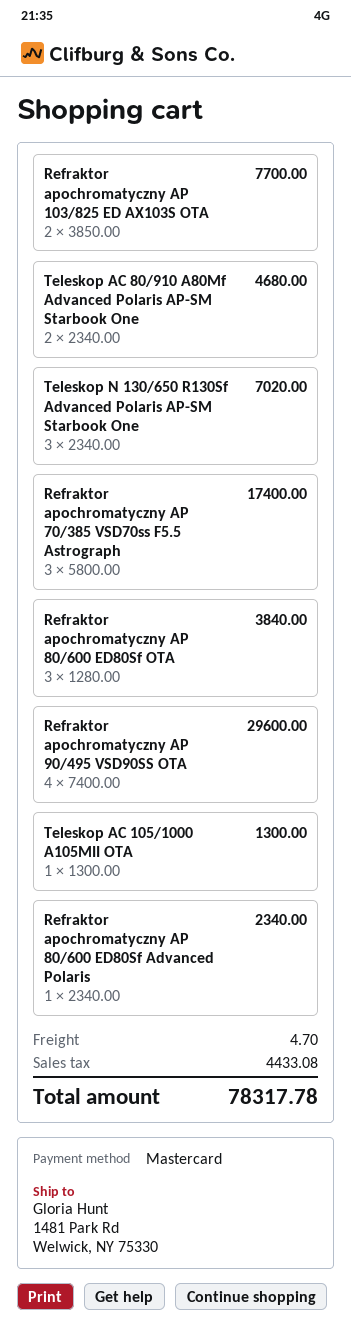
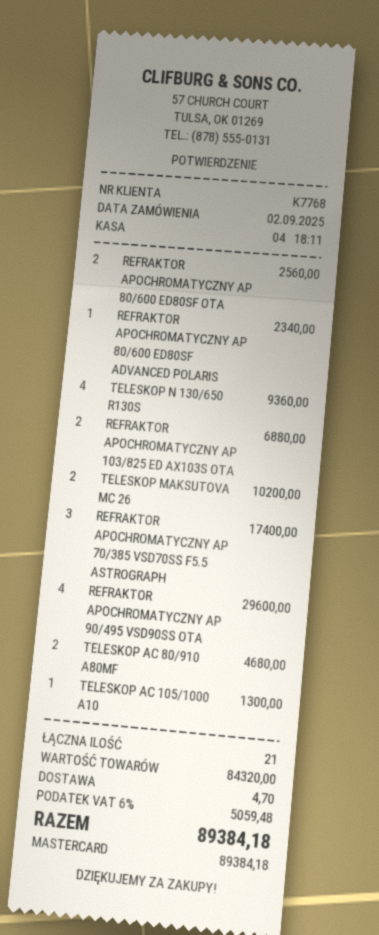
Refraktor apochromatyczny AP 103/825 ED AX103S OTA: 2 for 7700.00 -> 2 for 6880.00
Teleskop N 130/650 R130Sf Advanced Polaris AP-SM Starbook One: 3 for 7020.00 -> 4 for 9360.00
Refraktor apochromatyczny AP 80/600 ED80Sf OTA: 3 for 3840.00 -> 2 for 2560.00
TELESKOP MAKSUTOVA MC 26: none -> 2 for 10200.00
tax: 4433.08 -> 5059.48
total: 78317.78 -> 89384.18

